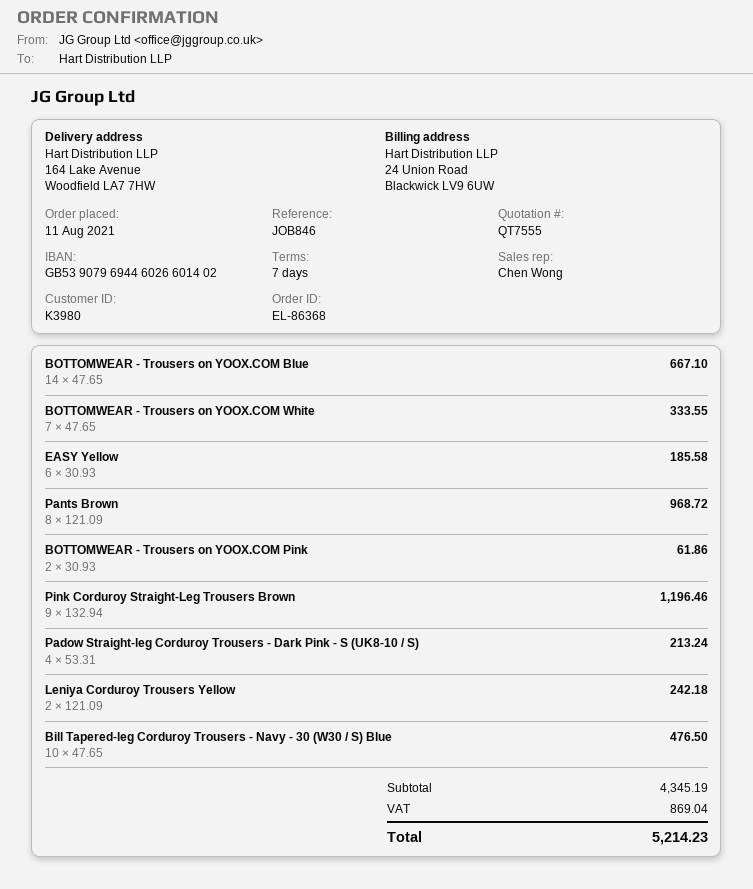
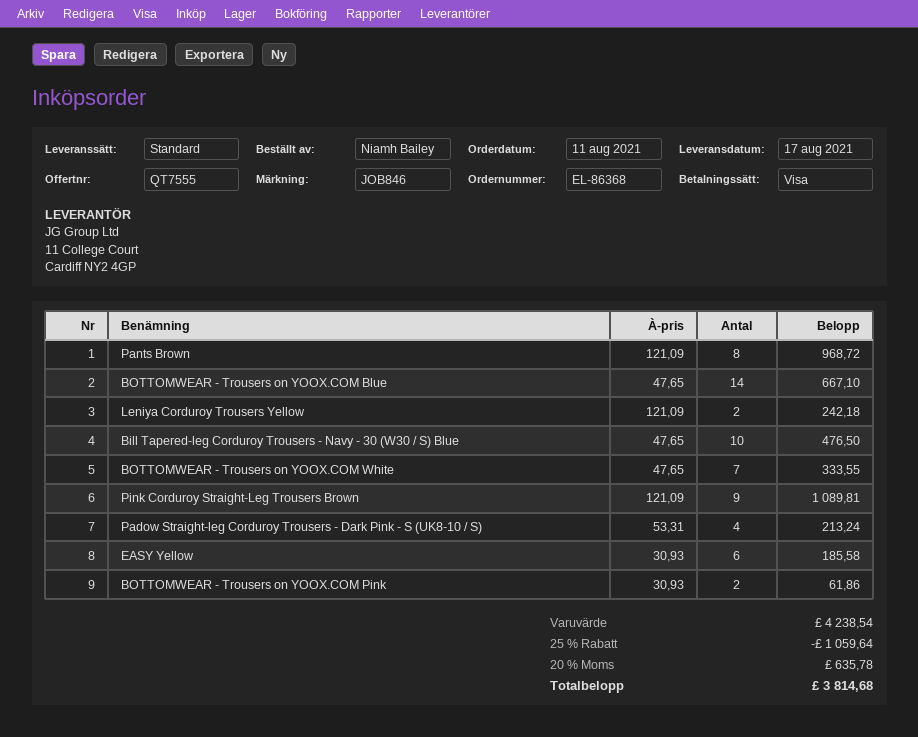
Pink Corduroy Straight-Leg Trousers Brown: 9 x 132.94 = 1196.46 -> 9 x 121.09 = 1089.81
subtotal: 4345.19 -> 4238.54
discount: none -> 25% = 1059.64
tax: 869.04 -> 635.78
total: 5214.23 -> 3814.68

